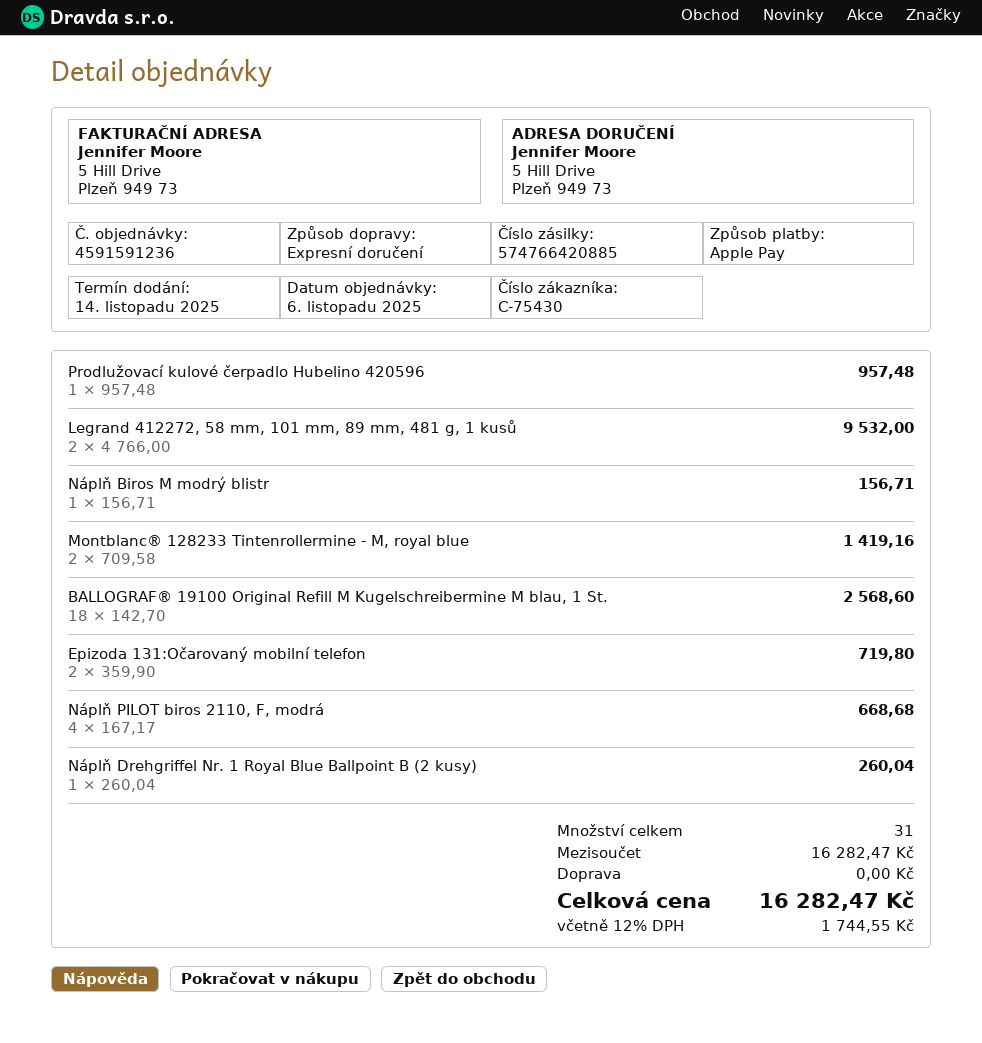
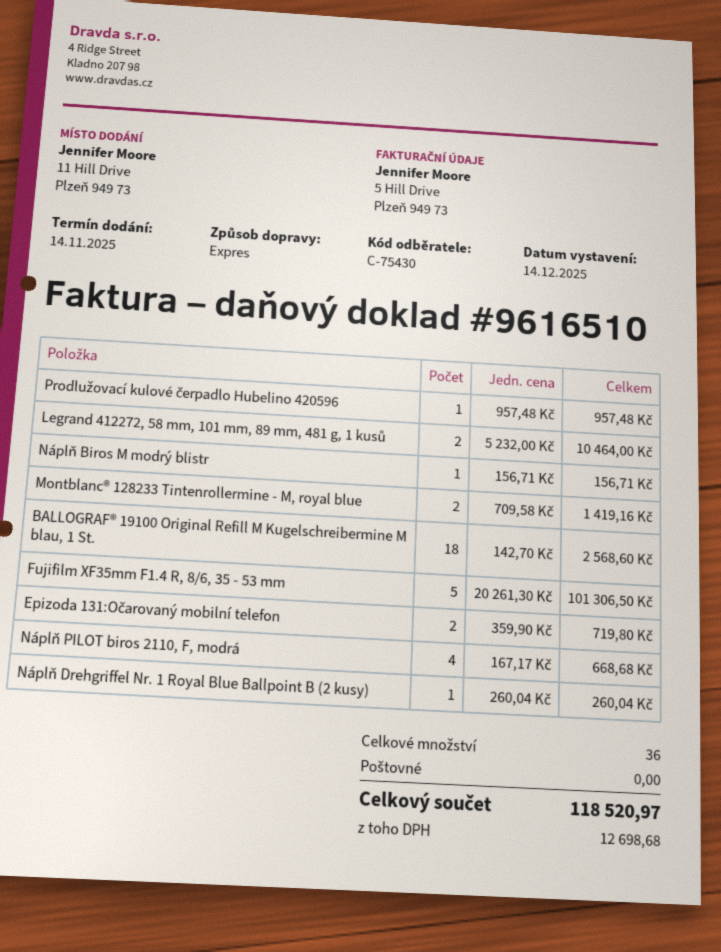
ship to: 5 Hill Drive, Plzeň 949 73 -> 11 Hill Drive, Plzeň 949 73
Legrand 412272, 58 mm, 101 mm, 89 mm, 481 g, 1 kusů: 2 x 4766.00 = 9532.00 -> 2 x 5232.00 = 10464.00
Fujifilm XF35mm F1.4 R, 8/6, 35 - 53 mm: none -> 5 x 20261.30 = 101306.50
total quantity: 31 -> 36
tax: 1744.55 -> 12698.68
total: 16282.47 -> 118520.97

